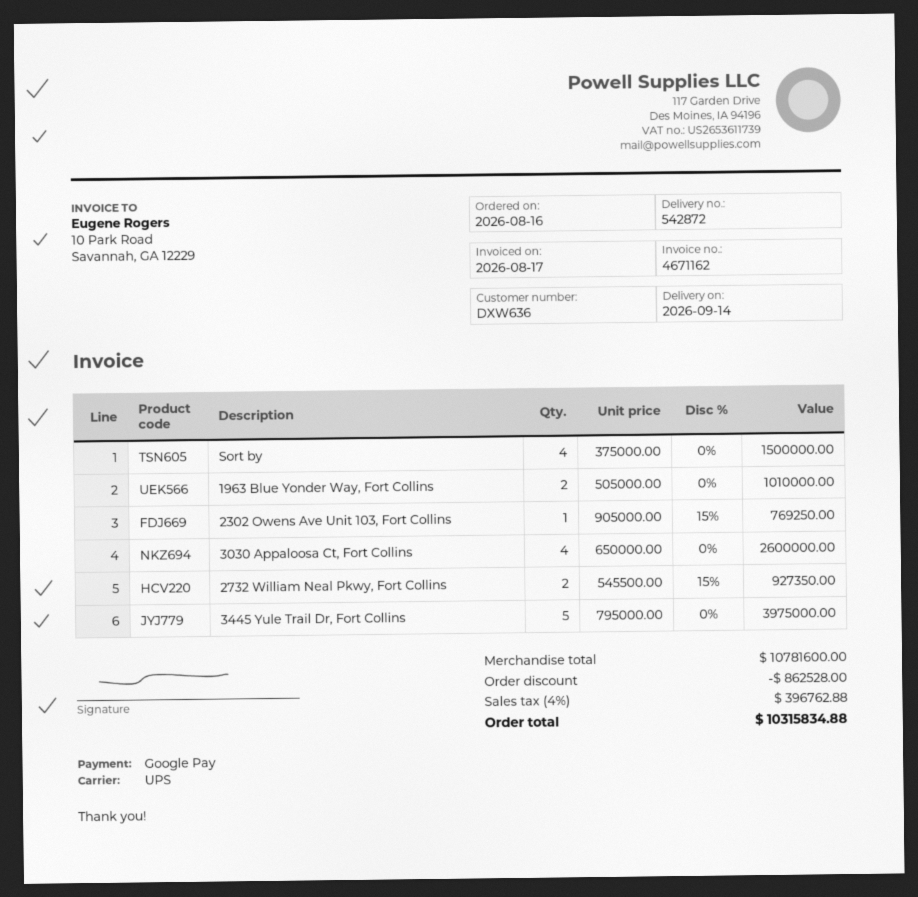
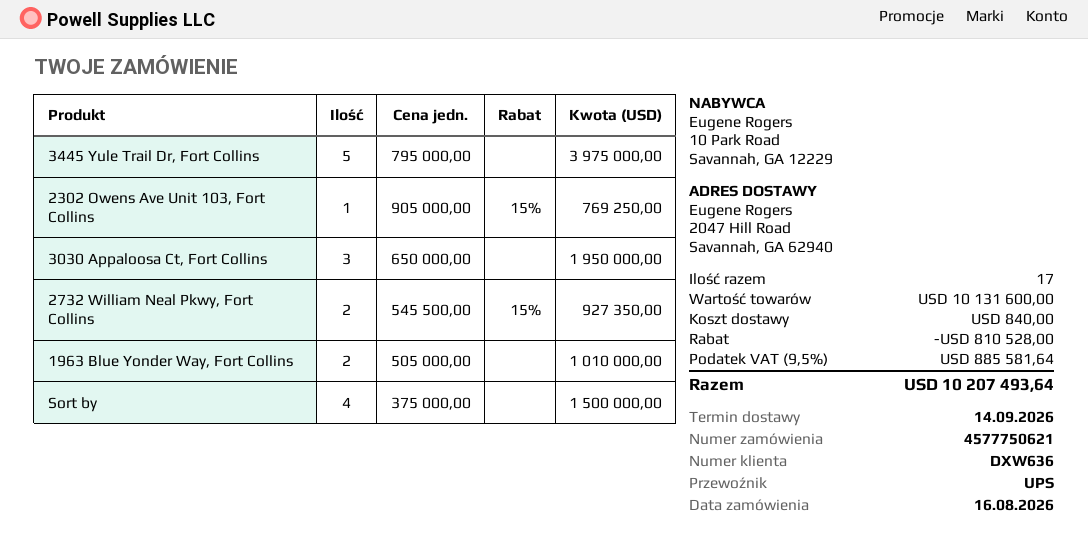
3030 Appaloosa Ct, Fort Collins: 4 x 650000.00 = 2600000.00 -> 3 x 650000.00 = 1950000.00
subtotal: 10781600.00 -> 10131600.00
discount: 862528.00 -> 810528.00
shipping: none -> 840.00
tax: 4% = 396762.88 -> 9.5% = 885581.64
total: 10315834.88 -> 10207493.64

